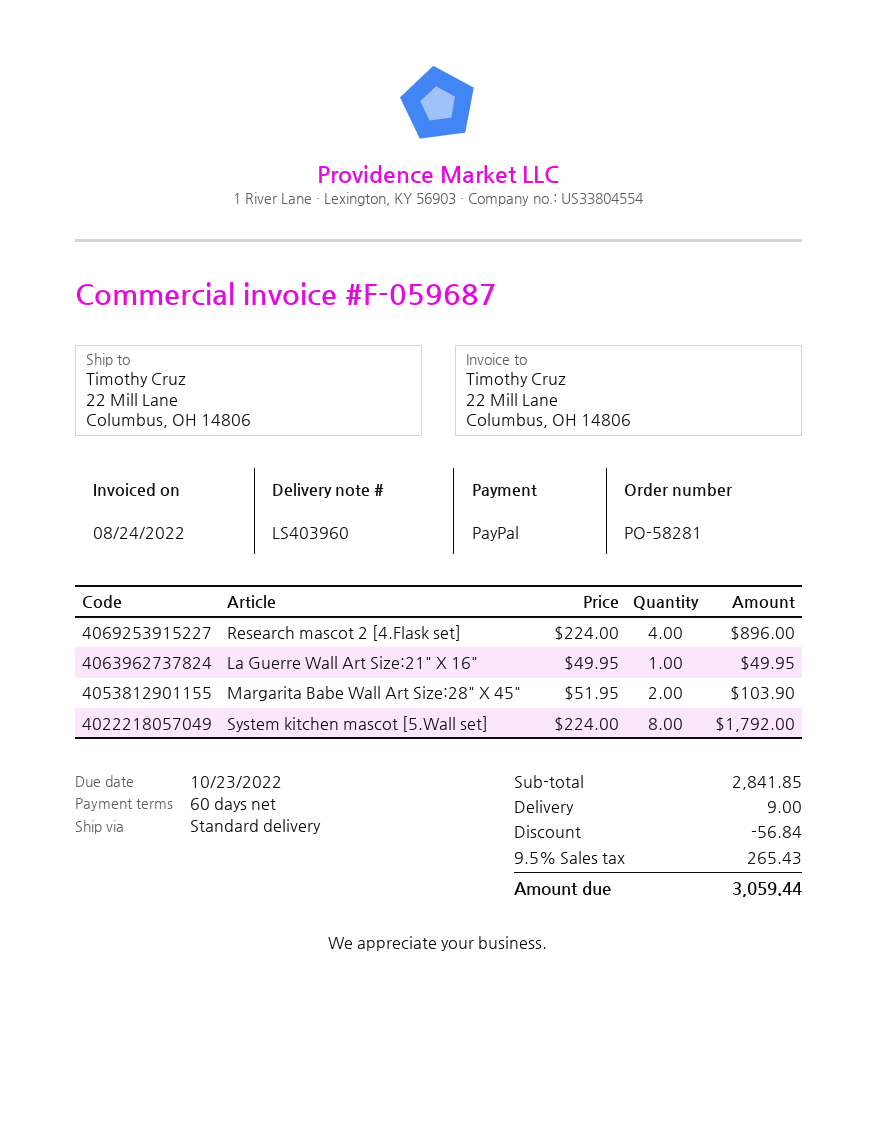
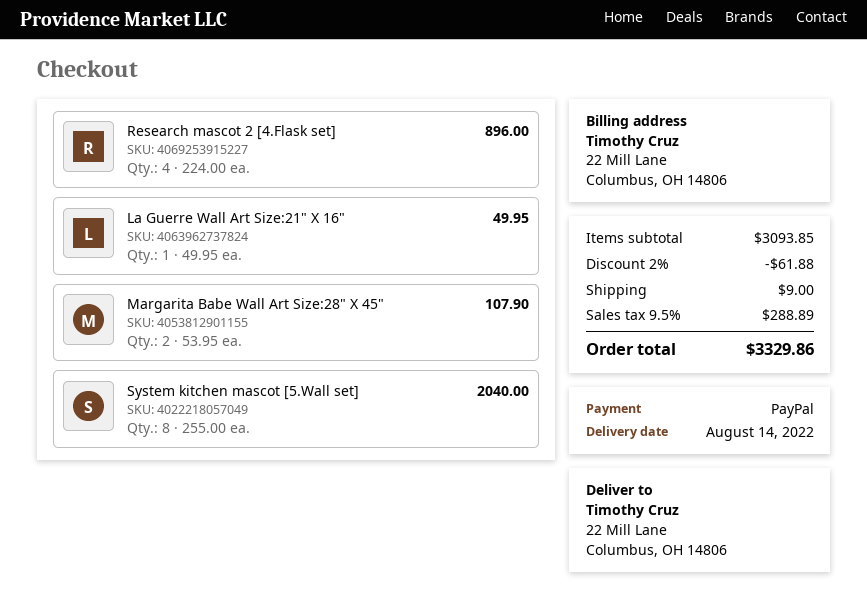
Margarita Babe Wall Art Size:28" X 45": 2 x 51.95 = 103.90 -> 2 x 53.95 = 107.90
System kitchen mascot [5.Wall set]: 8 x 224.00 = 1792.00 -> 8 x 255.00 = 2040.00
subtotal: 2841.85 -> 3093.85
discount: 56.84 -> 61.88
tax: 9.5% = 265.43 -> 9.5% = 288.89
total: 3059.44 -> 3329.86

